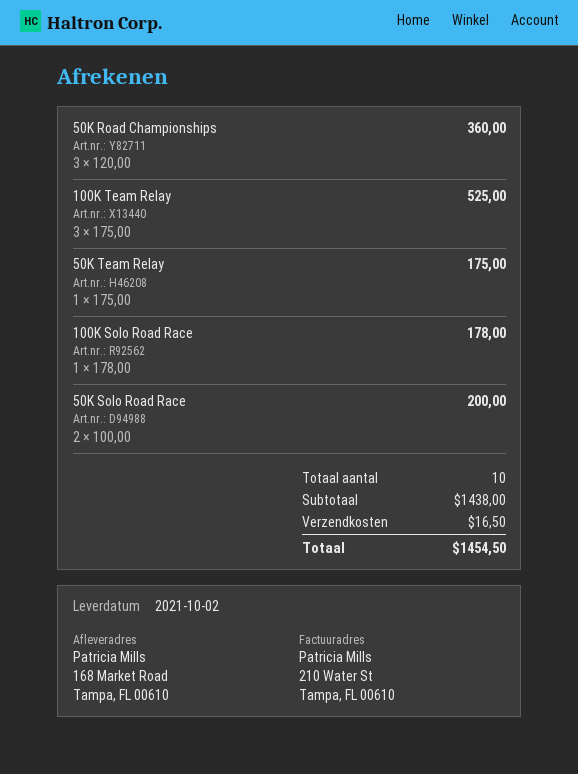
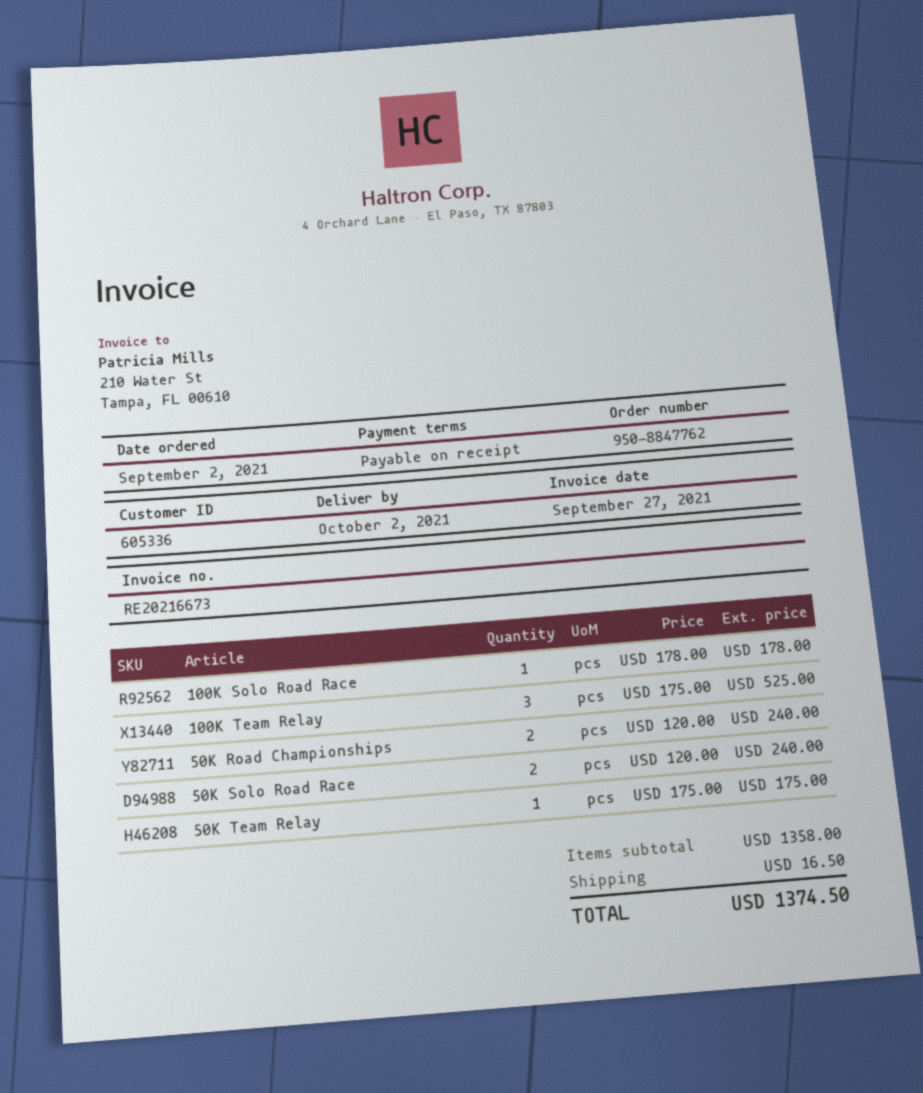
50K Road Championships: 3 x 120.00 = 360.00 -> 2 x 120.00 = 240.00
50K Solo Road Race: 2 x 100.00 = 200.00 -> 2 x 120.00 = 240.00
subtotal: 1438.00 -> 1358.00
total: 1454.50 -> 1374.50

